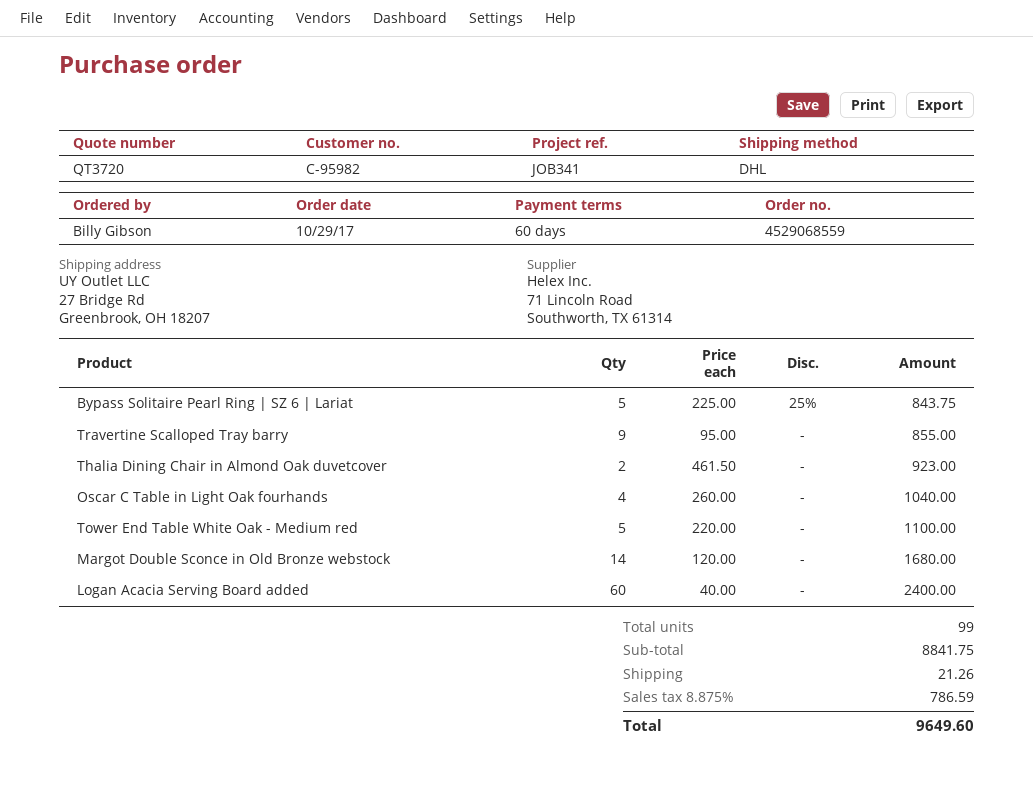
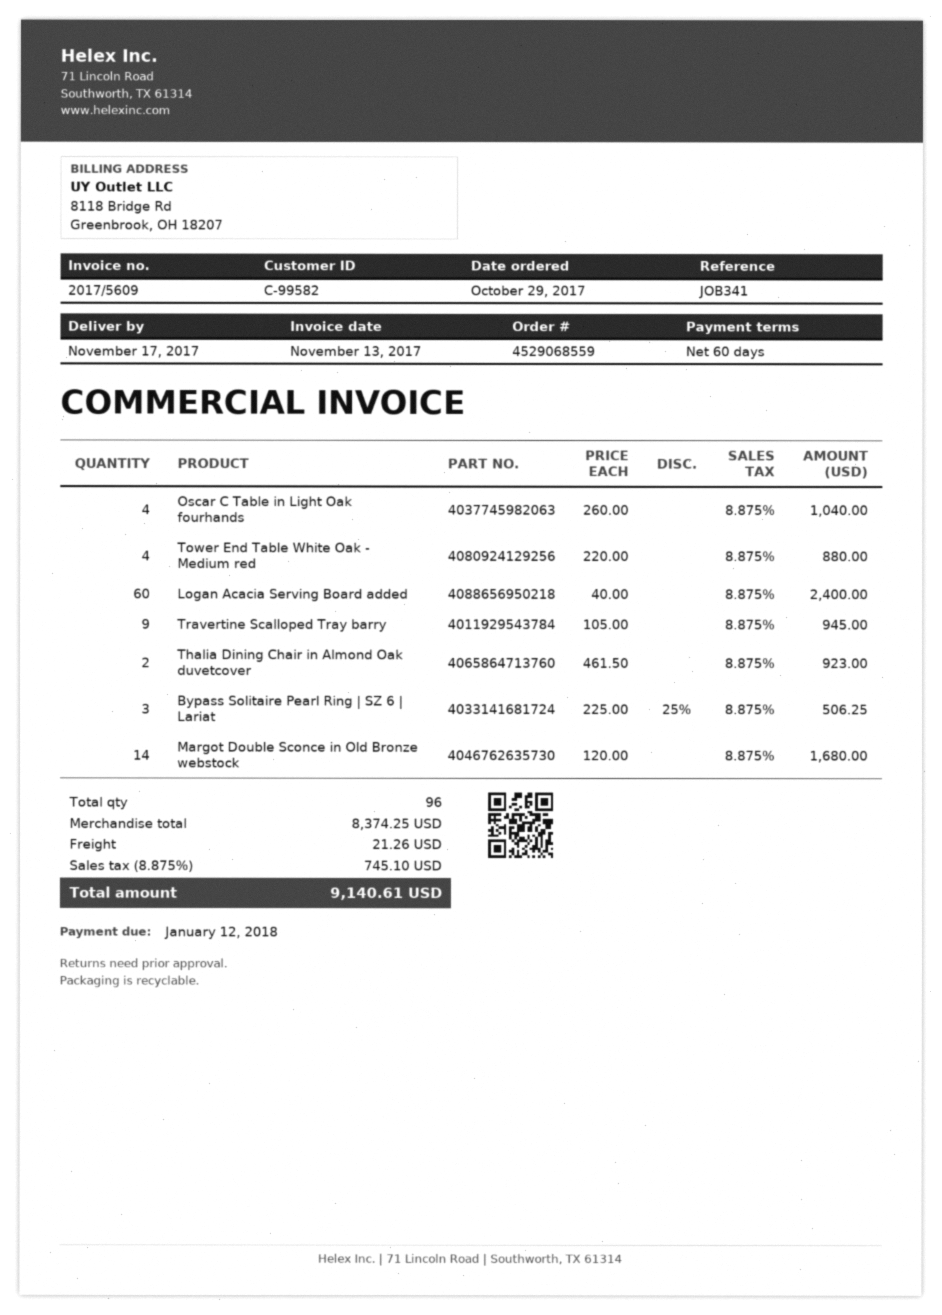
customer number: C-95982 -> C-99582
Bypass Solitaire Pearl Ring | SZ 6 | Lariat: 5 x 225.00 - 25% = 843.75 -> 3 x 225.00 - 25% = 506.25
Travertine Scalloped Tray barry: 9 x 95.00 = 855.00 -> 9 x 105.00 = 945.00
Tower End Table White Oak - Medium red: 5 x 220.00 = 1100.00 -> 4 x 220.00 = 880.00
total quantity: 99 -> 96
subtotal: 8841.75 -> 8374.25
tax: 8.875% = 786.59 -> 8.875% = 745.10
total: 9649.60 -> 9140.61

